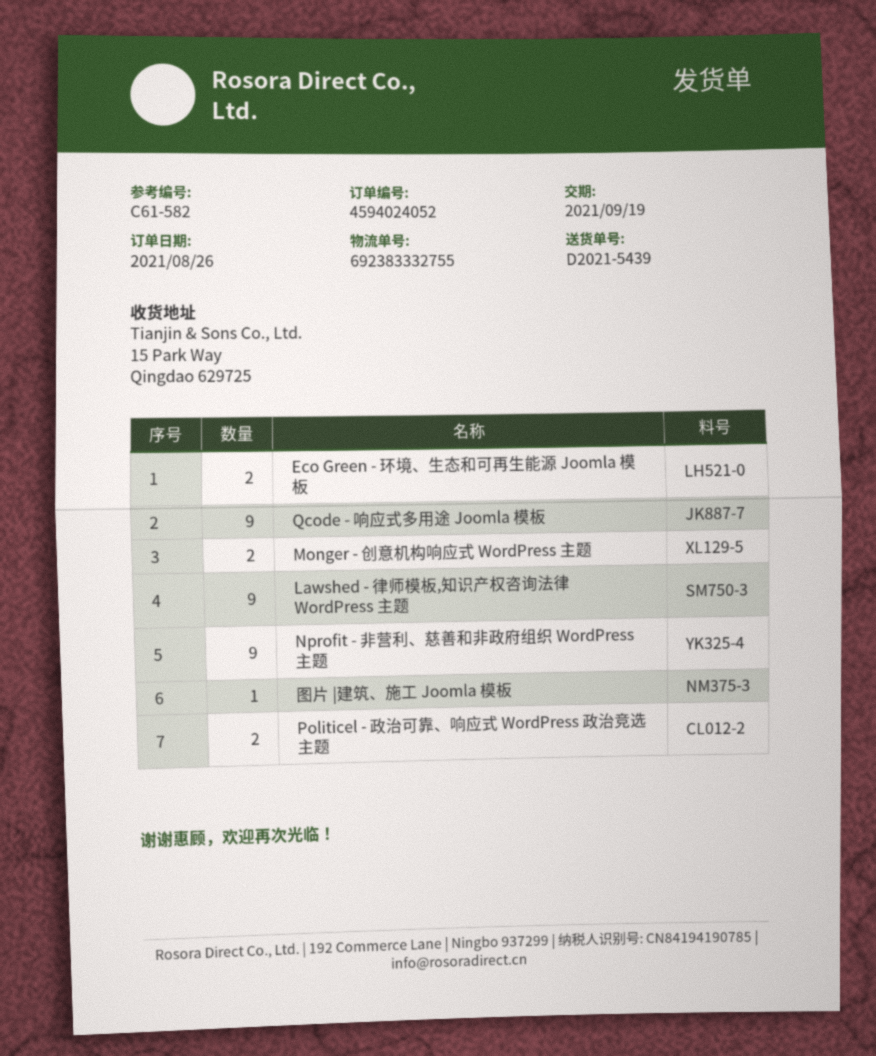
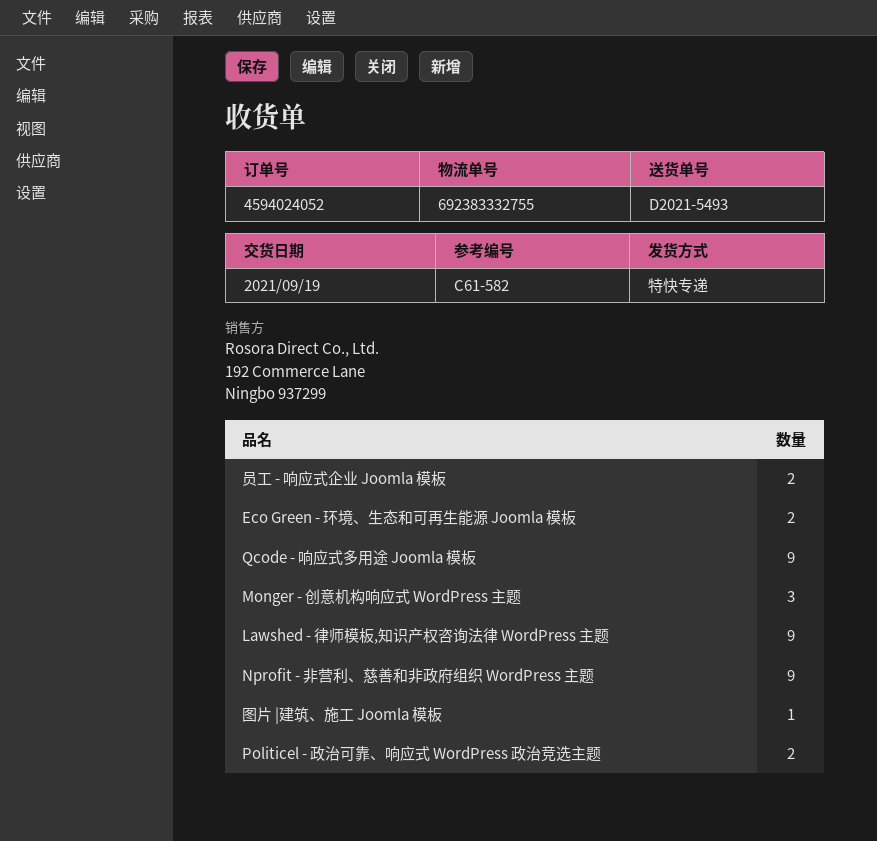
delivery note number: D2021-5439 -> D2021-5493
Monger - 创意机构响应式 WordPress 主题: 2 -> 3
员工 - 响应式企业 Joomla 模板: none -> 2

